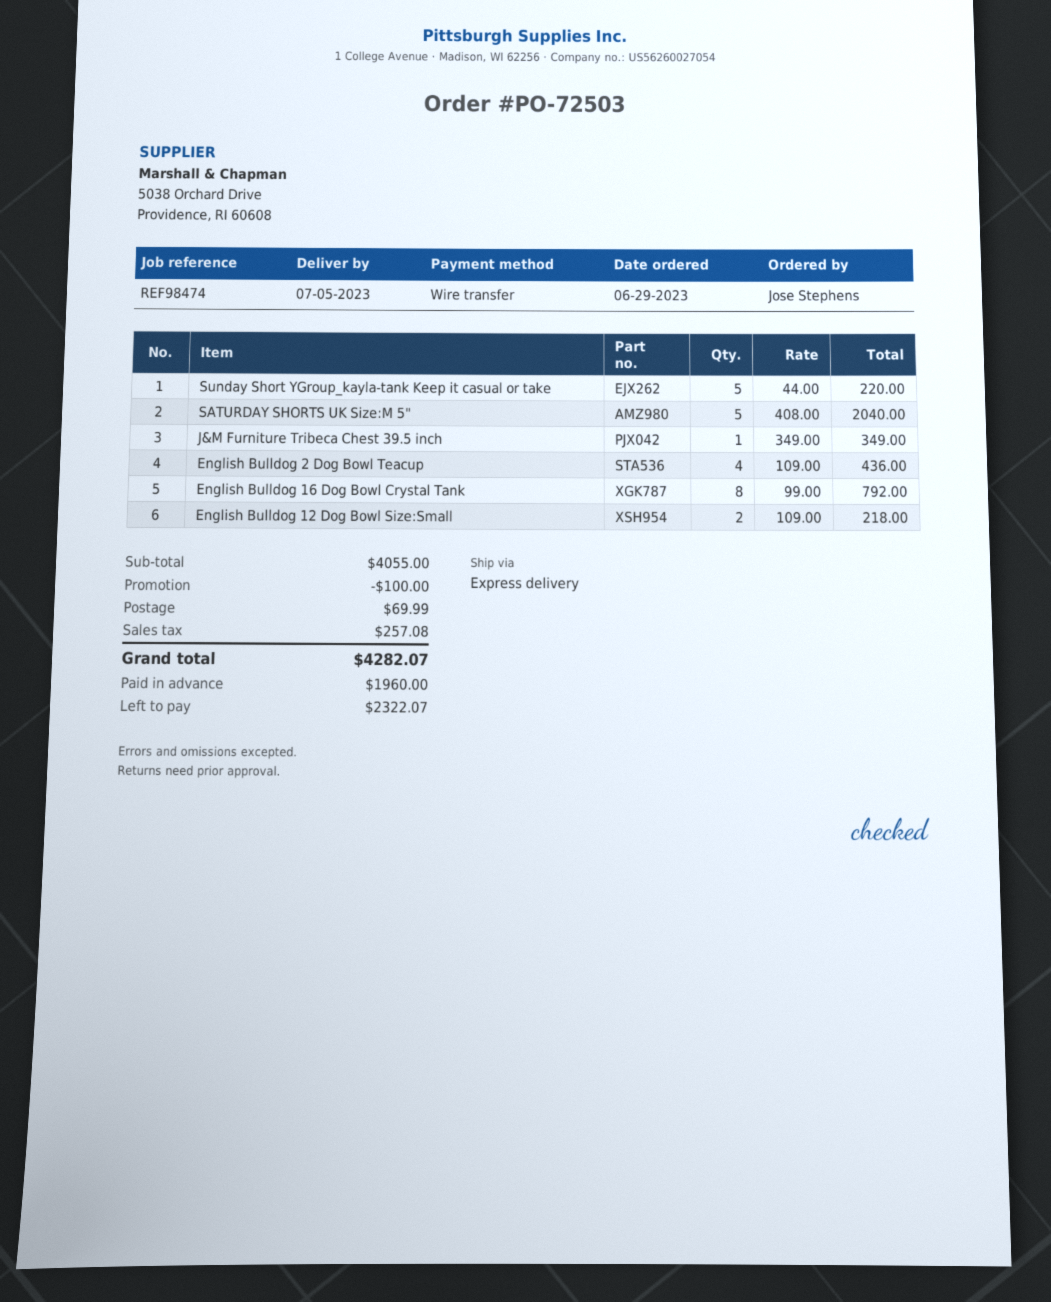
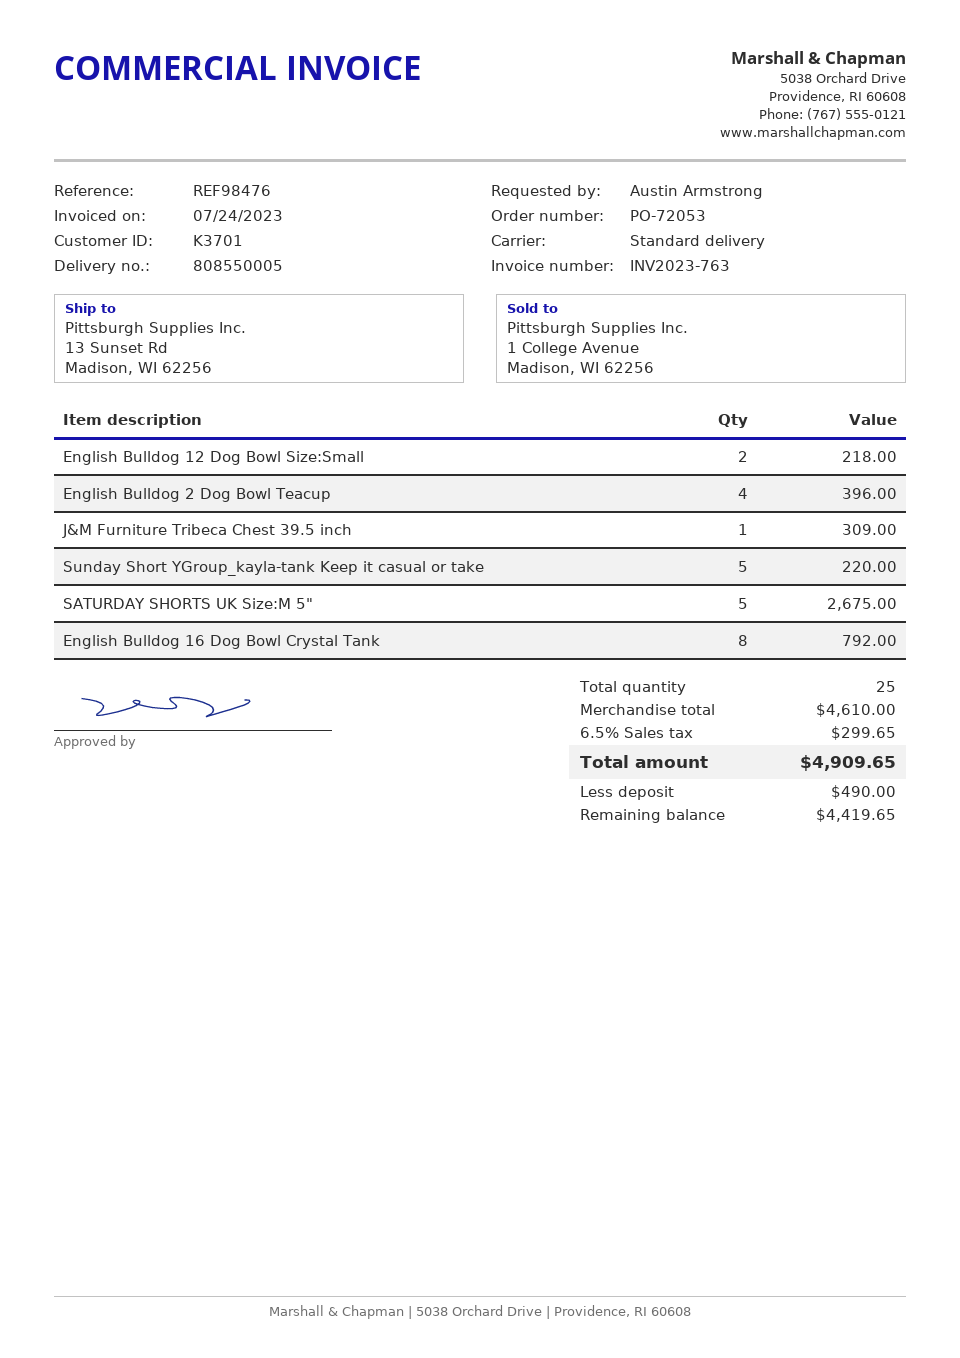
order number: PO-72503 -> PO-72053
reference: REF98474 -> REF98476
ordered by: Jose Stephens -> Austin Armstrong
shipping method: express -> standard
SATURDAY SHORTS UK Size:M 5": 5 for 2040.00 -> 5 for 2675.00
J&M Furniture Tribeca Chest 39.5 inch: 1 for 349.00 -> 1 for 309.00
English Bulldog 2 Dog Bowl Teacup: 4 for 436.00 -> 4 for 396.00
subtotal: 4055.00 -> 4610.00
discount: 100.00 -> none
shipping: 69.99 -> none
tax: 257.08 -> 299.65
total: 4282.07 -> 4909.65
deposit: 1960.00 -> 490.00
balance: 2322.07 -> 4419.65

